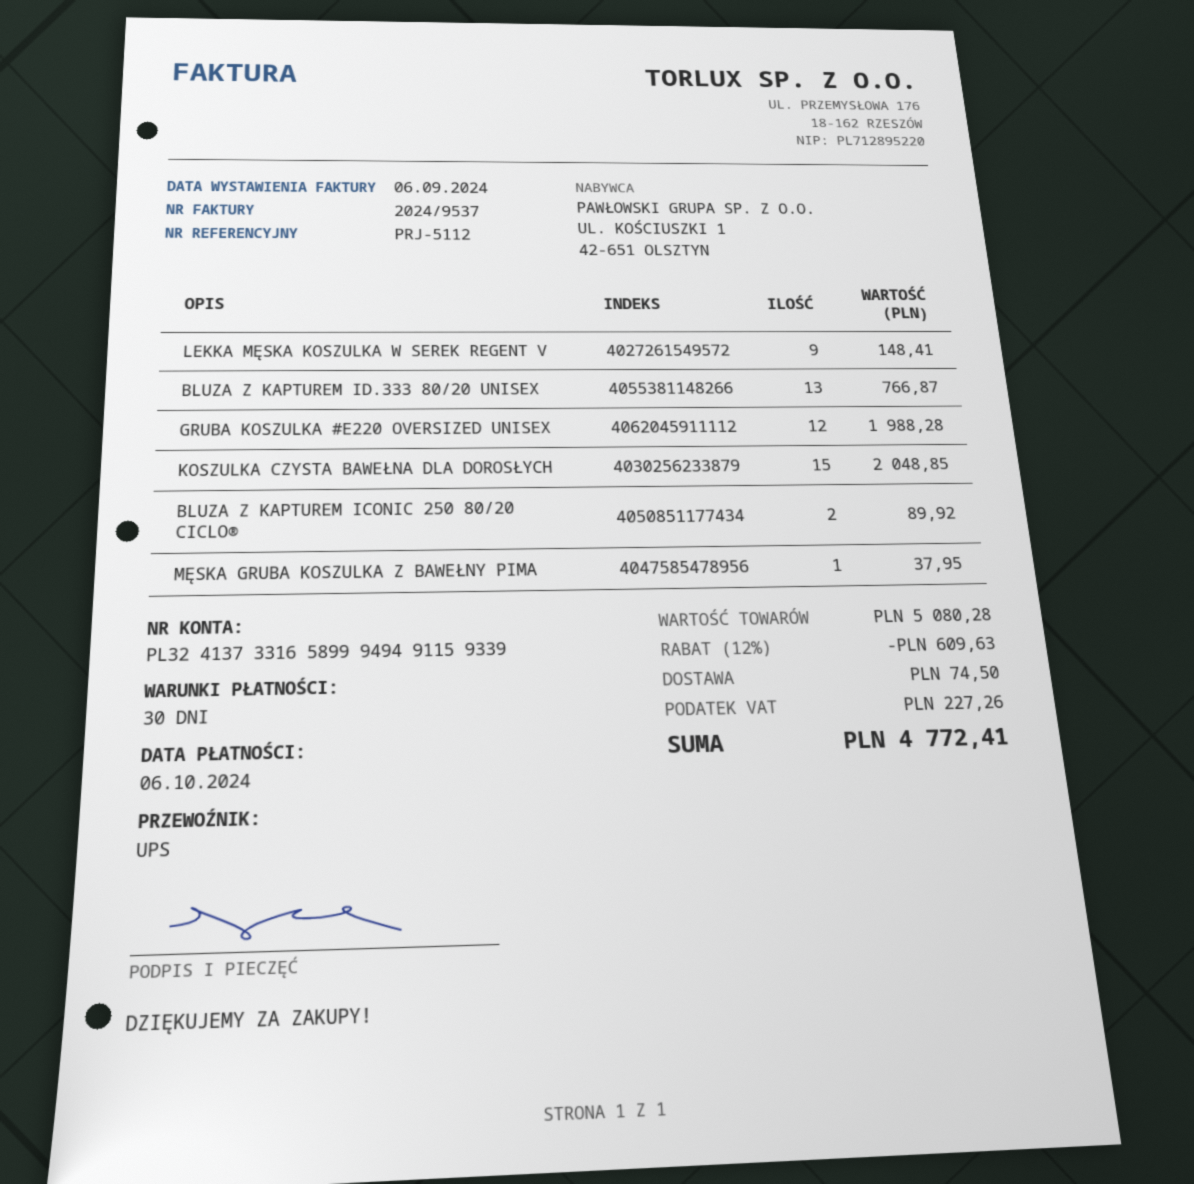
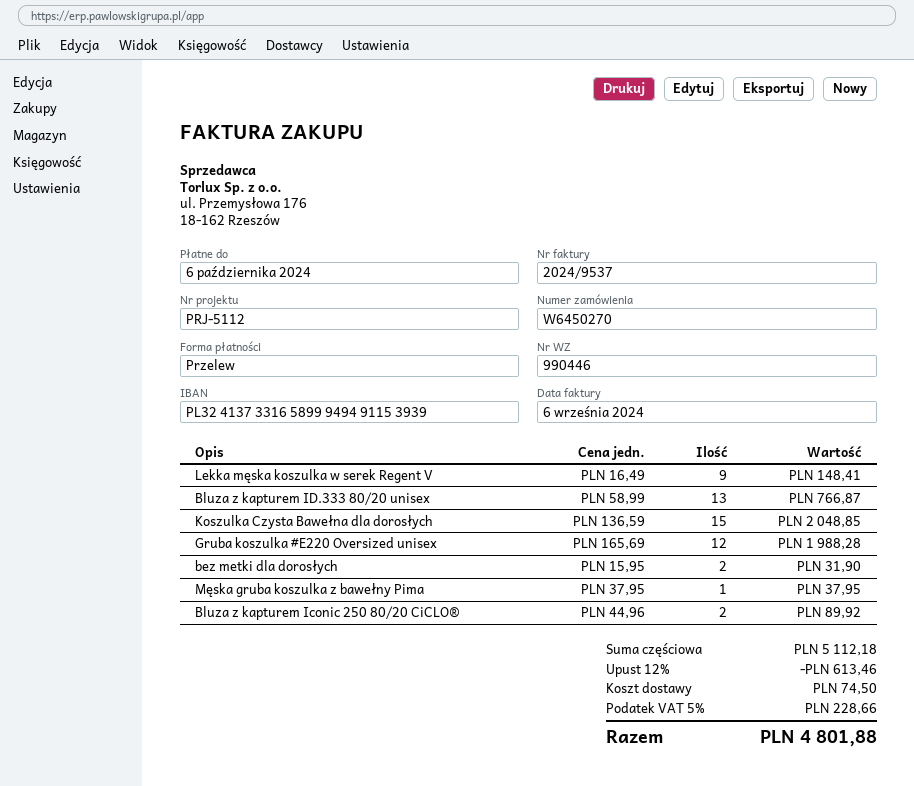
bank account: PL32413733165899949491159339 -> PL32413733165899949491153939
bez metki dla dorosłych: none -> 2 for 31.90
subtotal: 5080.28 -> 5112.18
discount: 12% = 609.63 -> 12% = 613.46
tax: 227.26 -> 228.66
total: 4772.41 -> 4801.88

